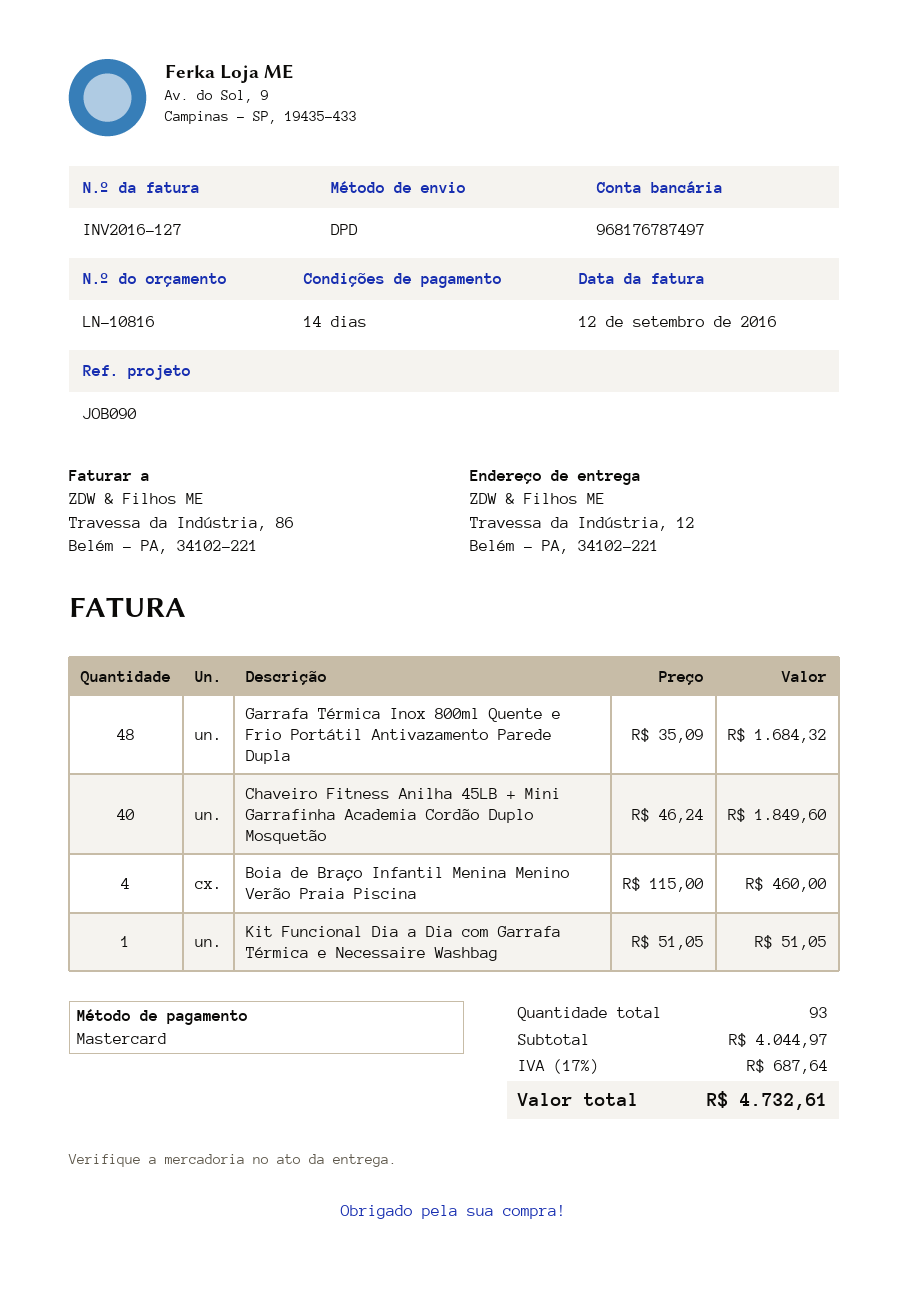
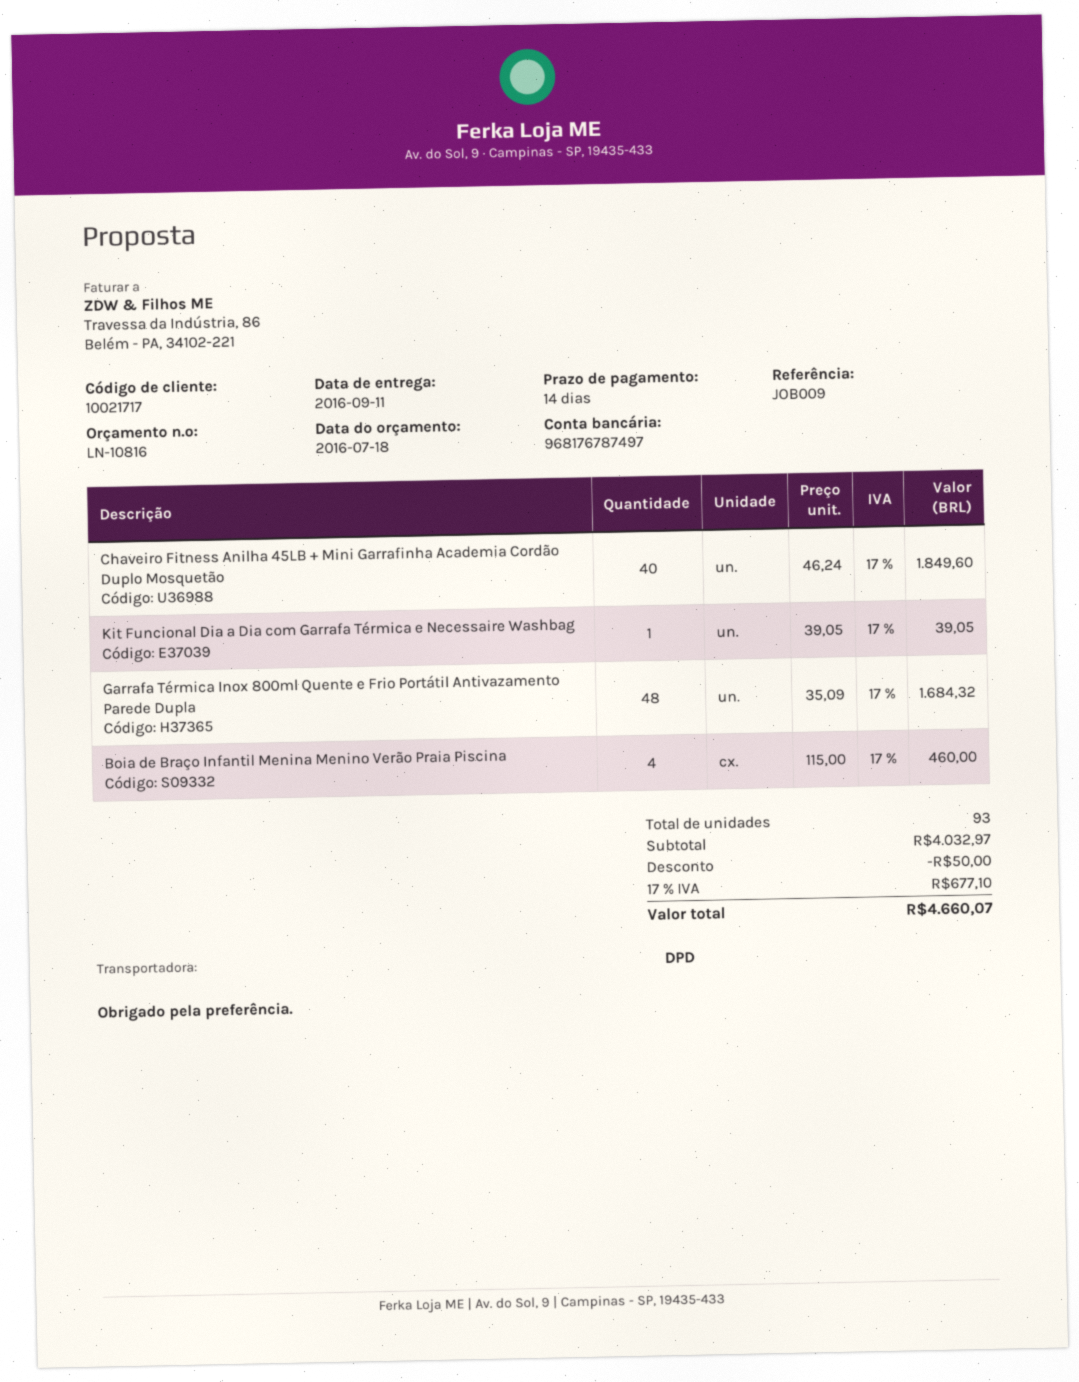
reference: JOB090 -> JOB009
Kit Funcional Dia a Dia com Garrafa Térmica e Necessaire Washbag: 1 x 51.05 = 51.05 -> 1 x 39.05 = 39.05
subtotal: 4044.97 -> 4032.97
discount: none -> 50.00
tax: 17% = 687.64 -> 17% = 677.10
total: 4732.61 -> 4660.07

